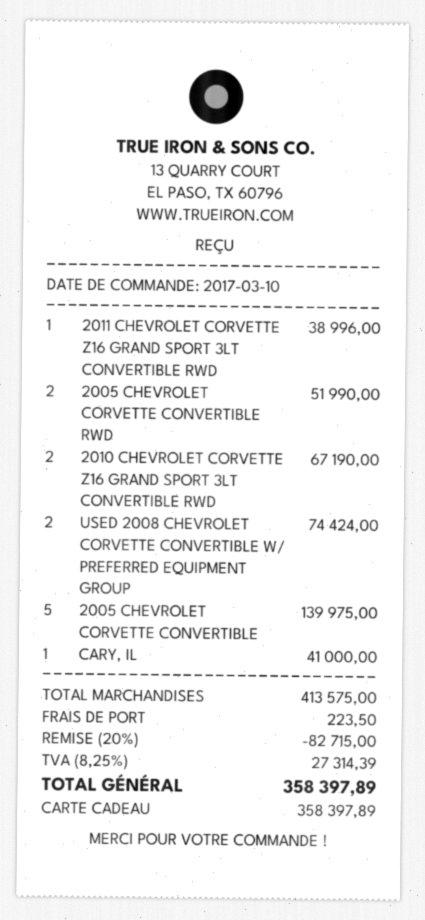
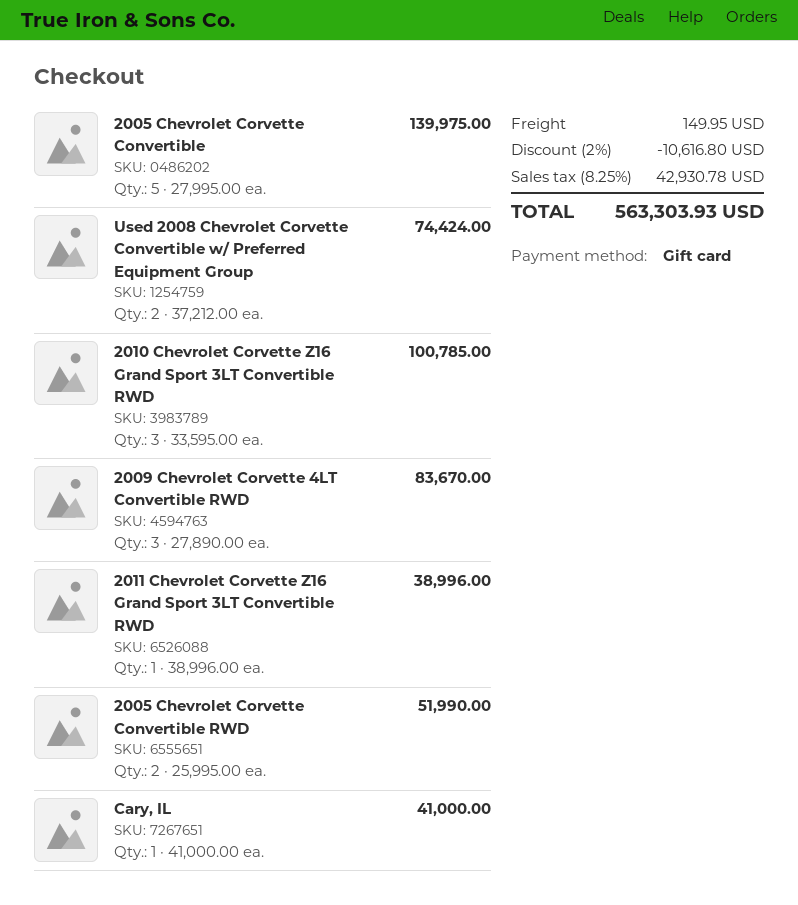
2010 CHEVROLET CORVETTE Z16 GRAND SPORT 3LT CONVERTIBLE RWD: 2 for 67190.00 -> 3 for 100785.00
2009 Chevrolet Corvette 4LT Convertible RWD: none -> 3 for 83670.00
discount: 20% = 82715.00 -> 2% = 10616.80
shipping: 223.50 -> 149.95
tax: 8.25% = 27314.39 -> 8.25% = 42930.78
total: 358397.89 -> 563303.93

